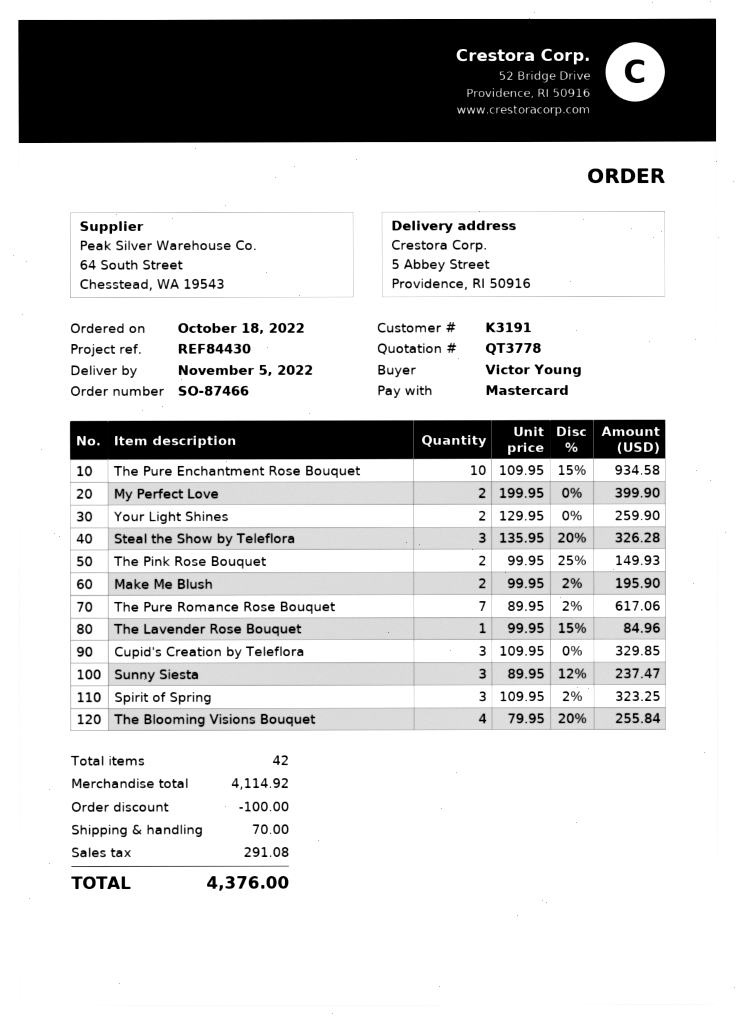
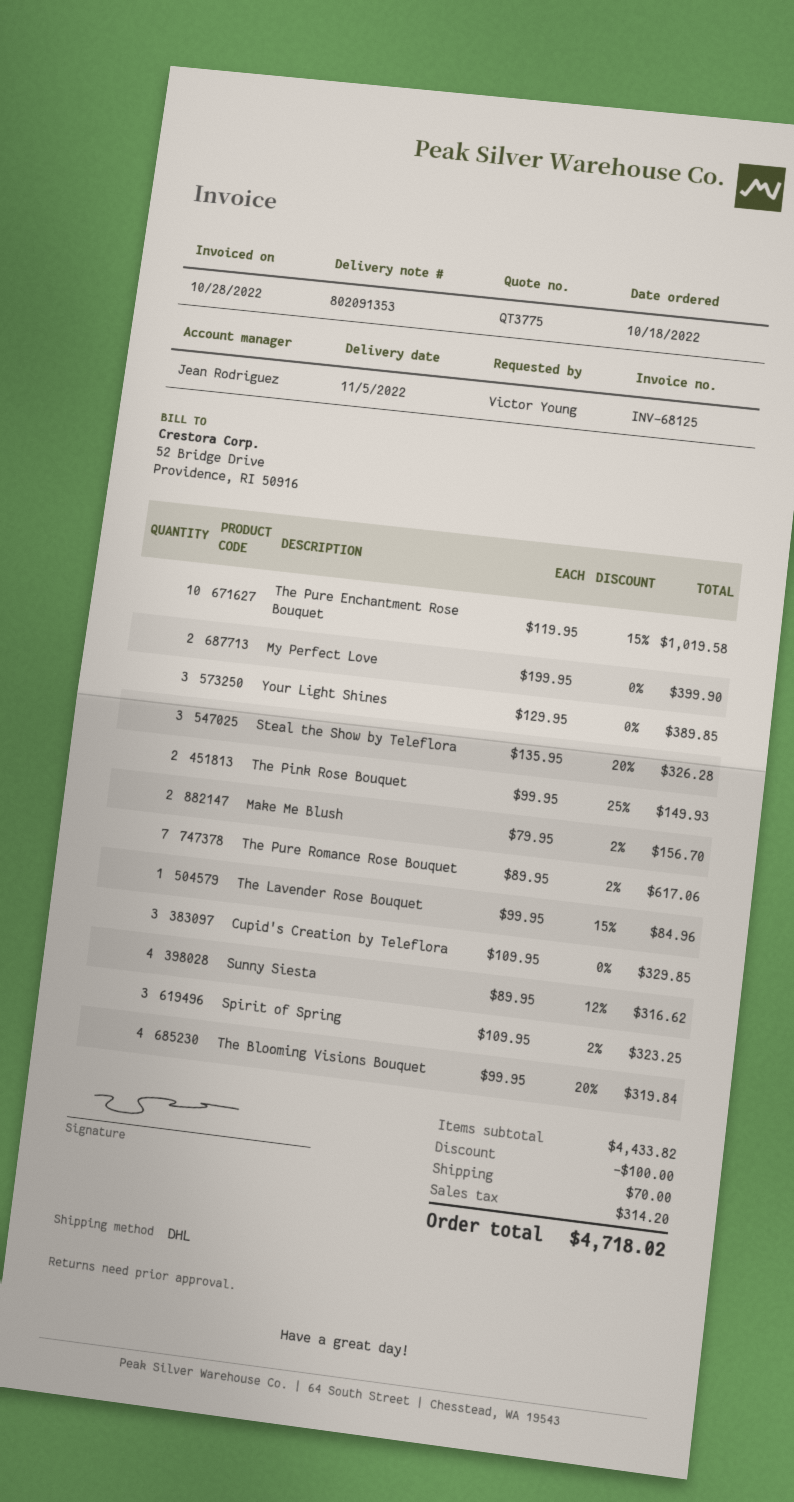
quote number: QT3778 -> QT3775
The Pure Enchantment Rose Bouquet: 10 x 109.95 - 15% = 934.58 -> 10 x 119.95 - 15% = 1019.58
Your Light Shines: 2 x 129.95 = 259.90 -> 3 x 129.95 = 389.85
Make Me Blush: 2 x 99.95 - 2% = 195.90 -> 2 x 79.95 - 2% = 156.70
Sunny Siesta: 3 x 89.95 - 12% = 237.47 -> 4 x 89.95 - 12% = 316.62
The Blooming Visions Bouquet: 4 x 79.95 - 20% = 255.84 -> 4 x 99.95 - 20% = 319.84
subtotal: 4114.92 -> 4433.82
tax: 291.08 -> 314.20
total: 4376.00 -> 4718.02

